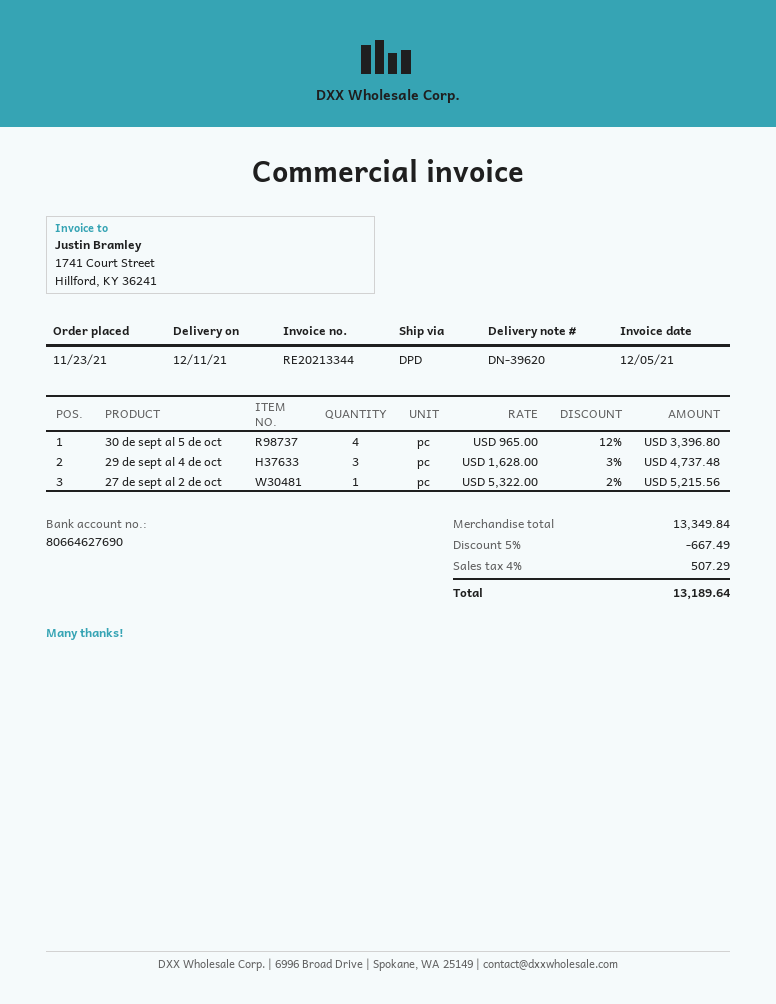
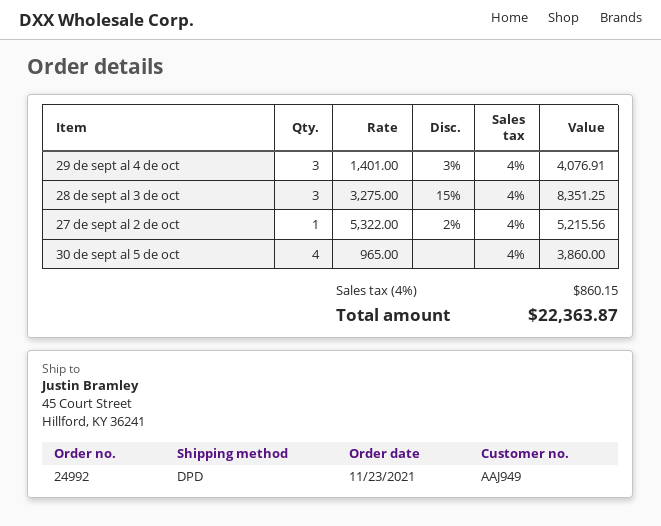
30 de sept al 5 de oct: 4 x 965.00 - 12% = 3396.80 -> 4 x 965.00 = 3860.00
29 de sept al 4 de oct: 3 x 1628.00 - 3% = 4737.48 -> 3 x 1401.00 - 3% = 4076.91
28 de sept al 3 de oct: none -> 3 x 3275.00 - 15% = 8351.25
discount: 5% = 667.49 -> none
tax: 4% = 507.29 -> 4% = 860.15
total: 13189.64 -> 22363.87

